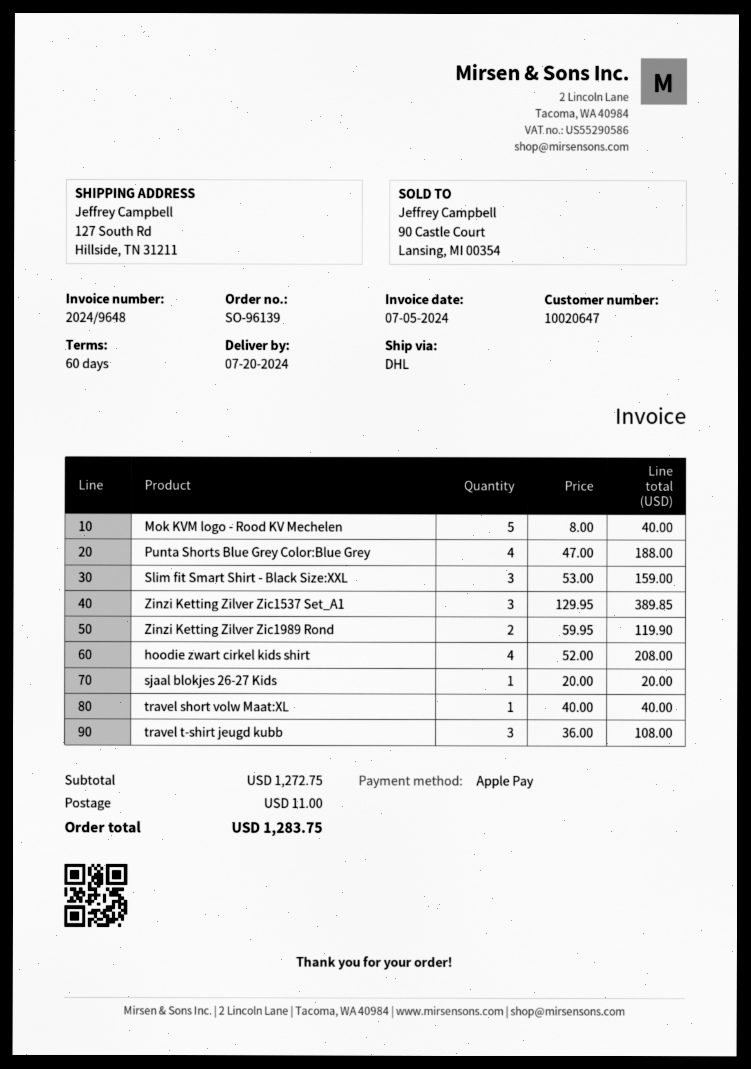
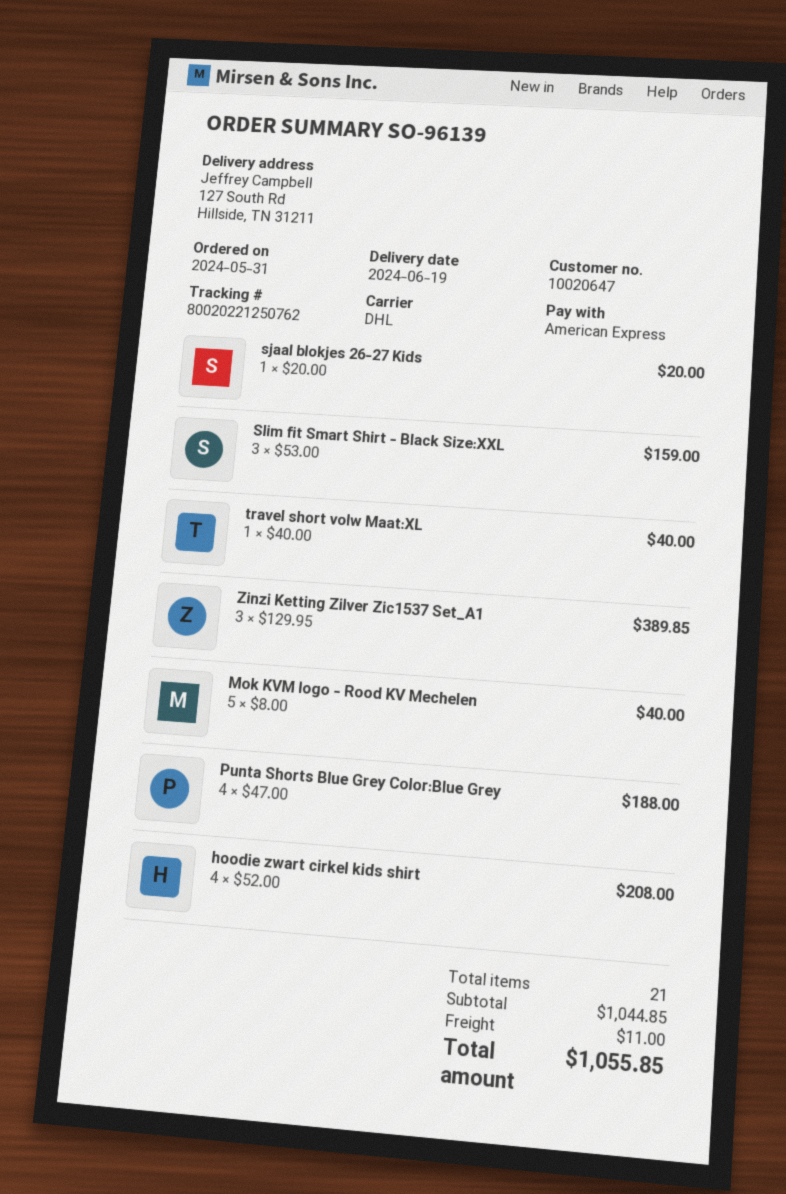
delivery date: 2024-07-20 -> 2024-06-19
payment method: Apple Pay -> American Express
Zinzi Ketting Zilver Zic1989 Rond: 2 x 59.95 = 119.90 -> none
travel t-shirt jeugd kubb: 3 x 36.00 = 108.00 -> none
subtotal: 1272.75 -> 1044.85
total: 1283.75 -> 1055.85

